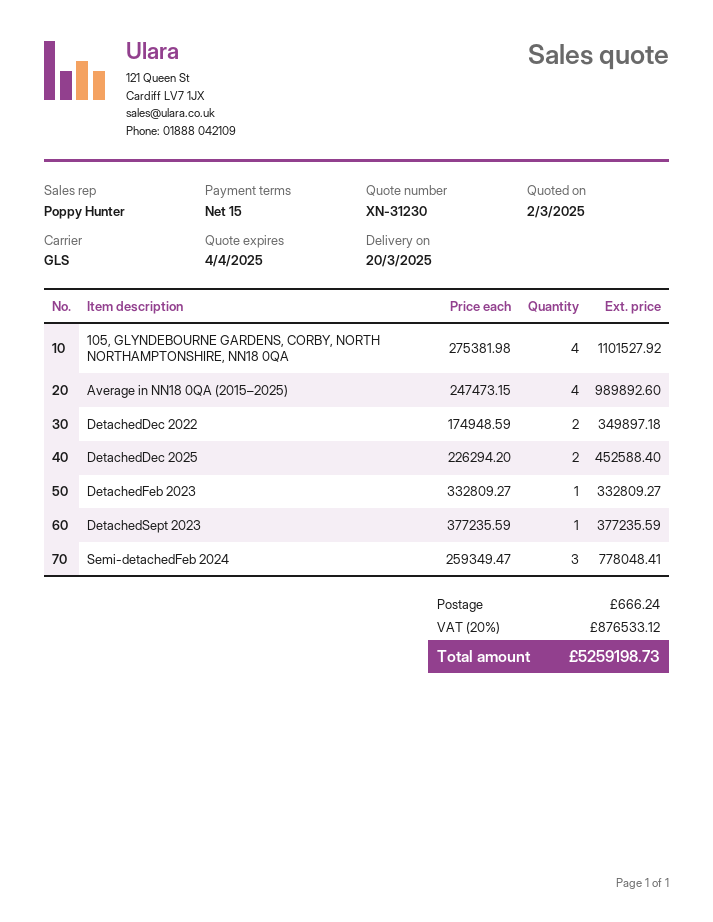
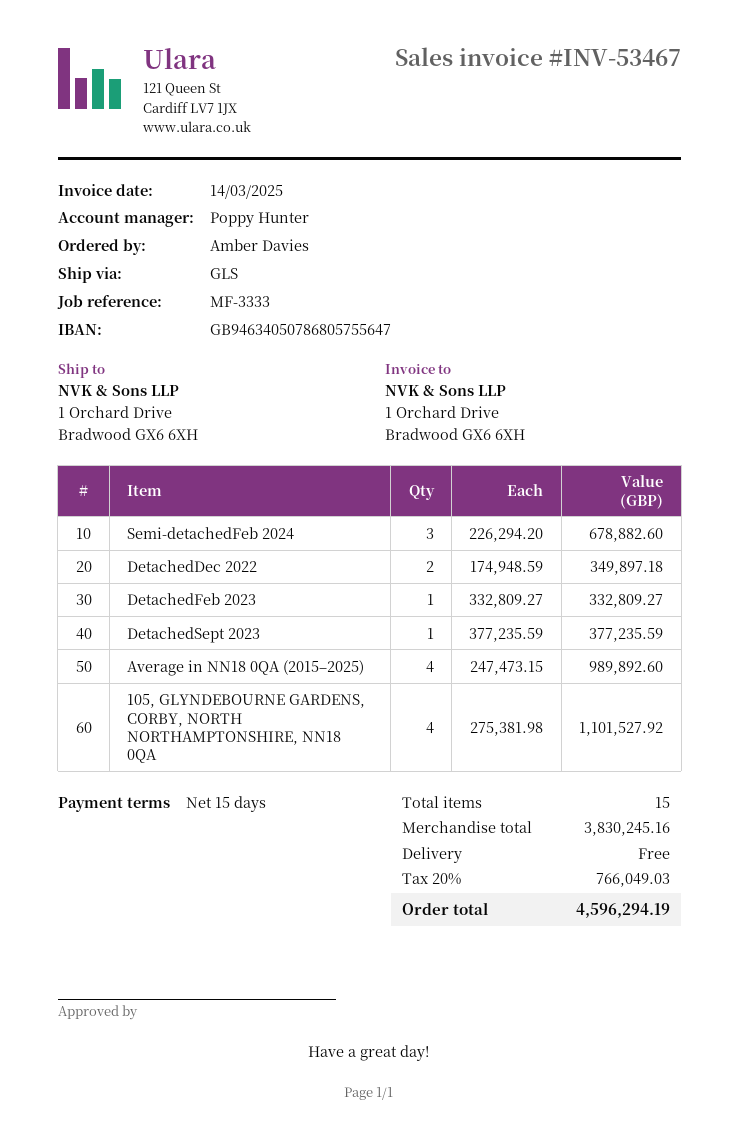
DetachedDec 2025: 2 x 226294.20 = 452588.40 -> none
Semi-detachedFeb 2024: 3 x 259349.47 = 778048.41 -> 3 x 226294.20 = 678882.60
shipping: 666.24 -> 0.00
tax: 20% = 876533.12 -> 20% = 766049.03
total: 5259198.73 -> 4596294.19

